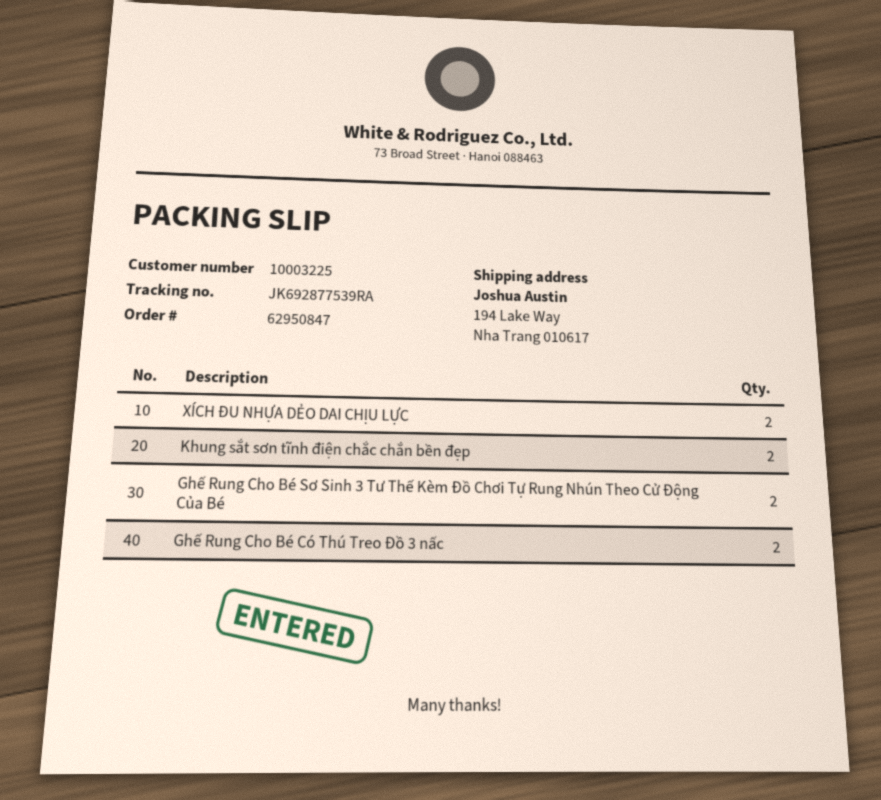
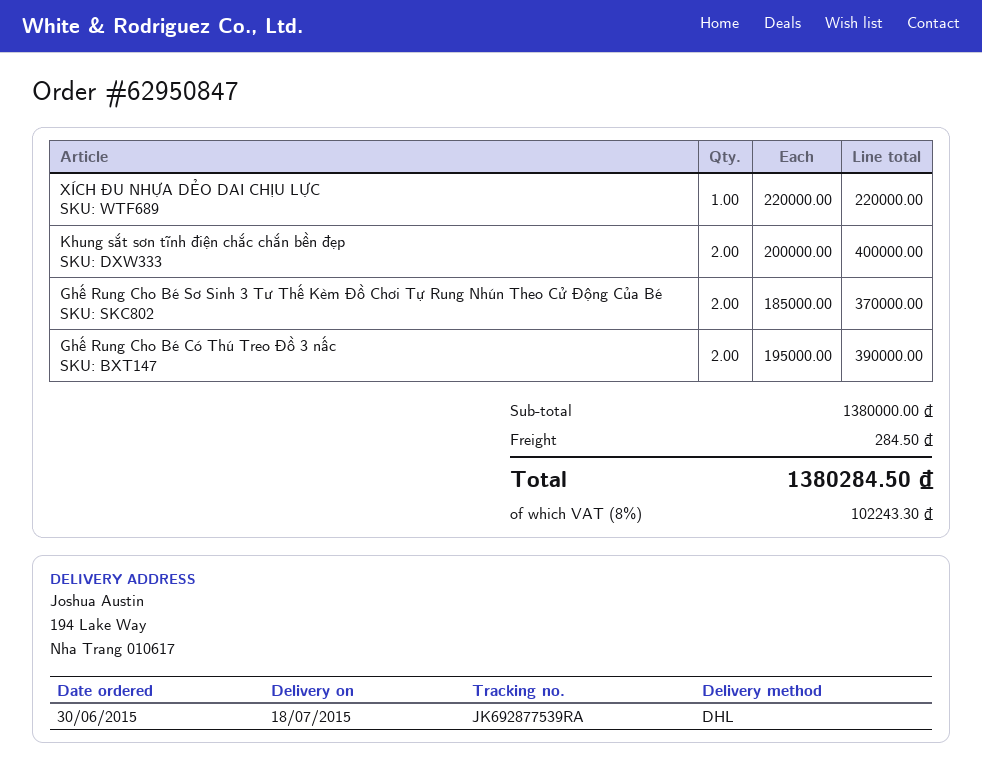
XÍCH ĐU NHỰA DẺO DAI CHỊU LỰC: 2 -> 1

